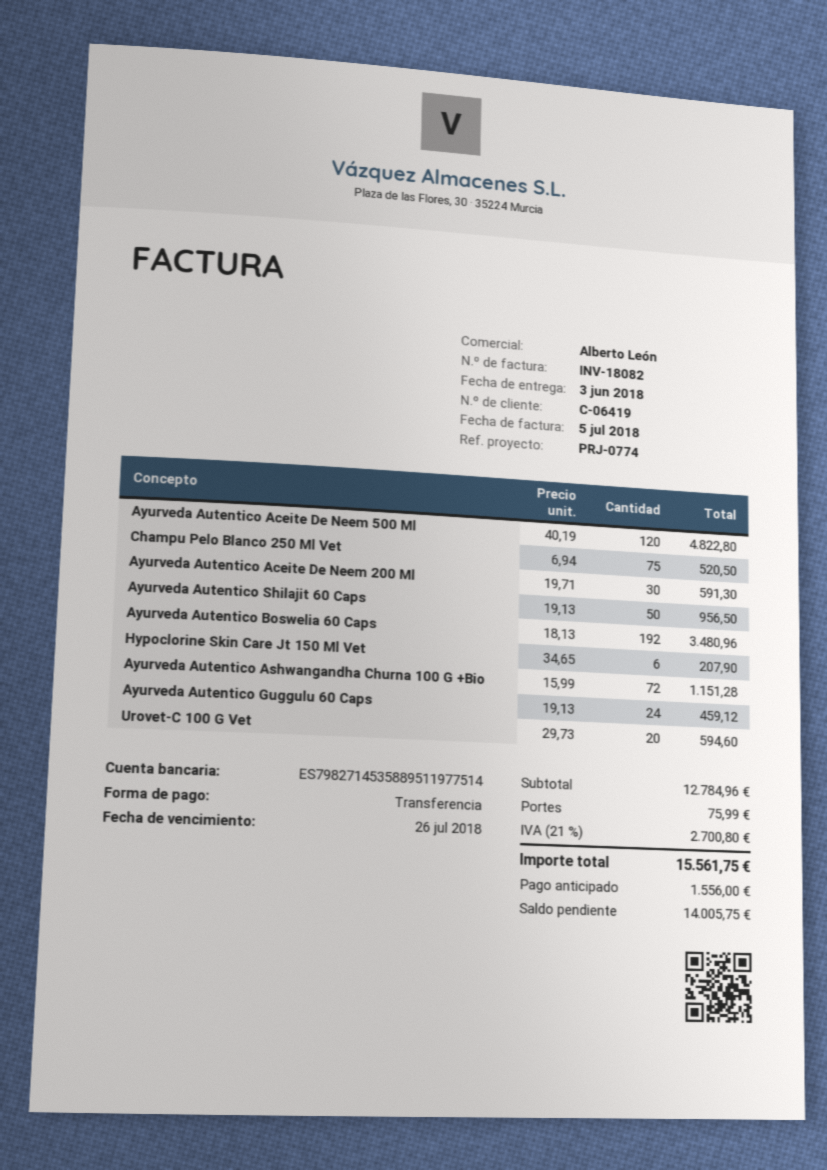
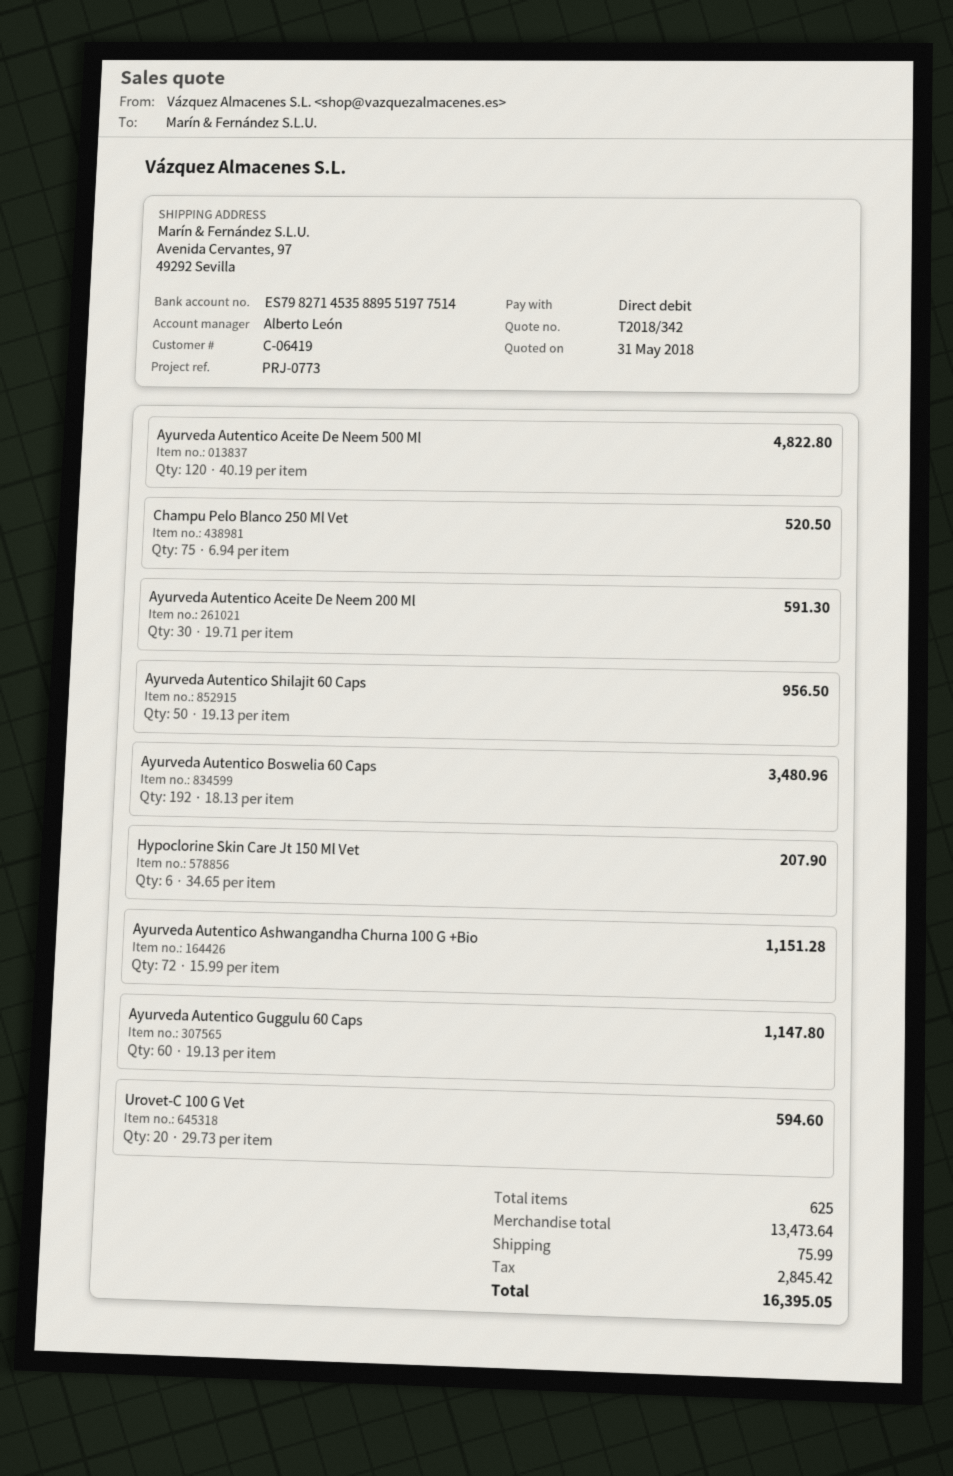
reference: PRJ-0774 -> PRJ-0773
payment method: bank transfer -> direct debit
bank account: ES7982714535889511977514 -> ES7982714535889551977514
Ayurveda Autentico Guggulu 60 Caps: 24 x 19.13 = 459.12 -> 60 x 19.13 = 1147.80
subtotal: 12784.96 -> 13473.64
tax: 2700.80 -> 2845.42
total: 15561.75 -> 16395.05

